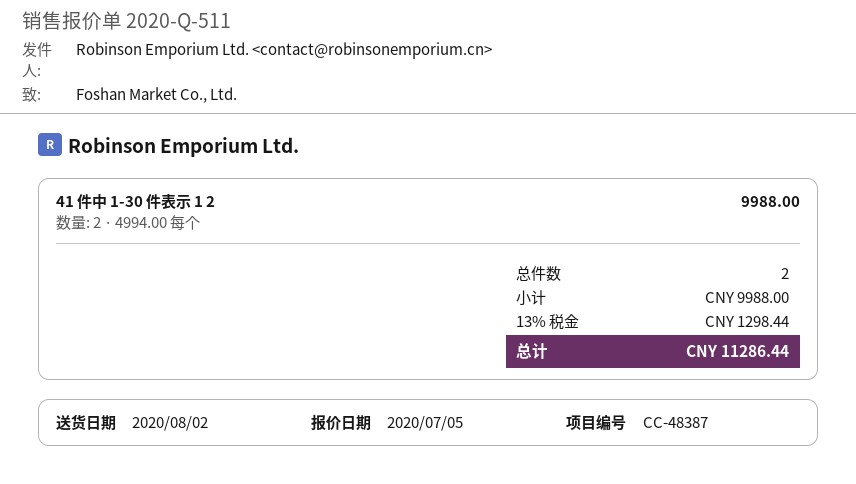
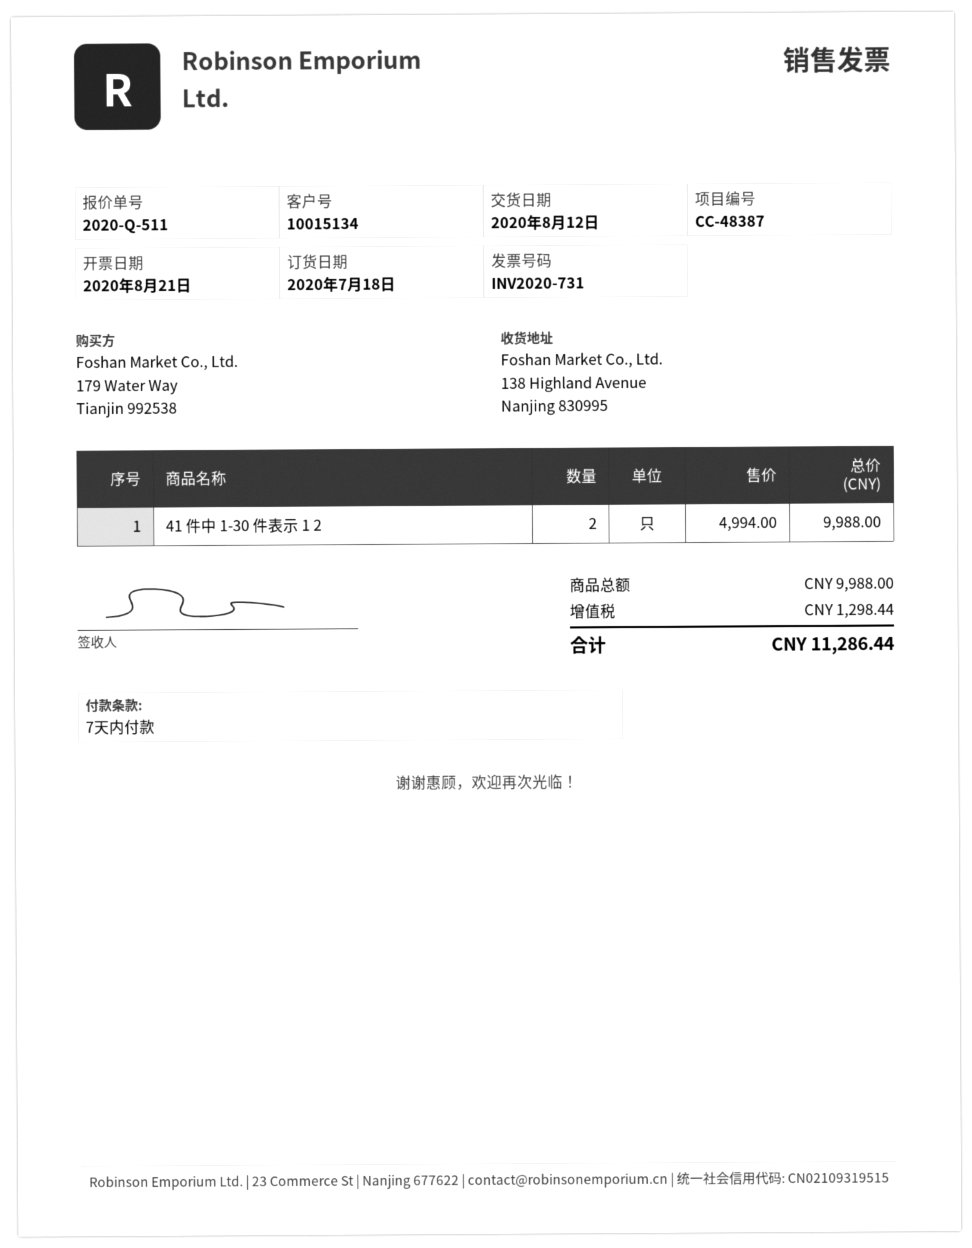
delivery date: 2020-08-02 -> 2020-08-12

